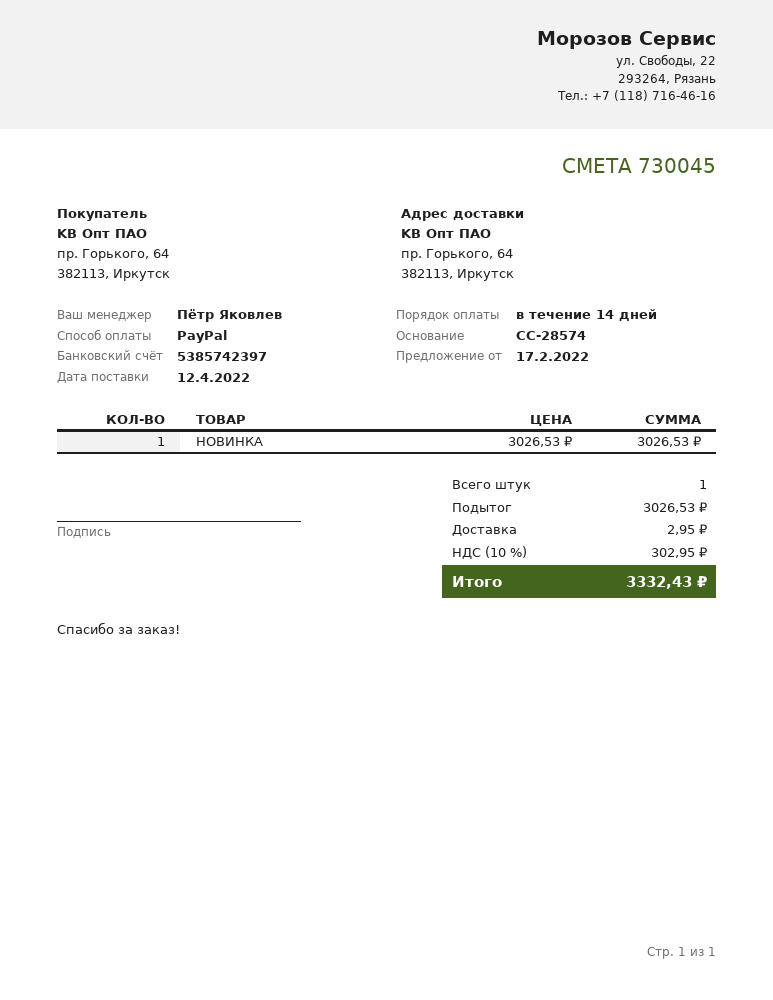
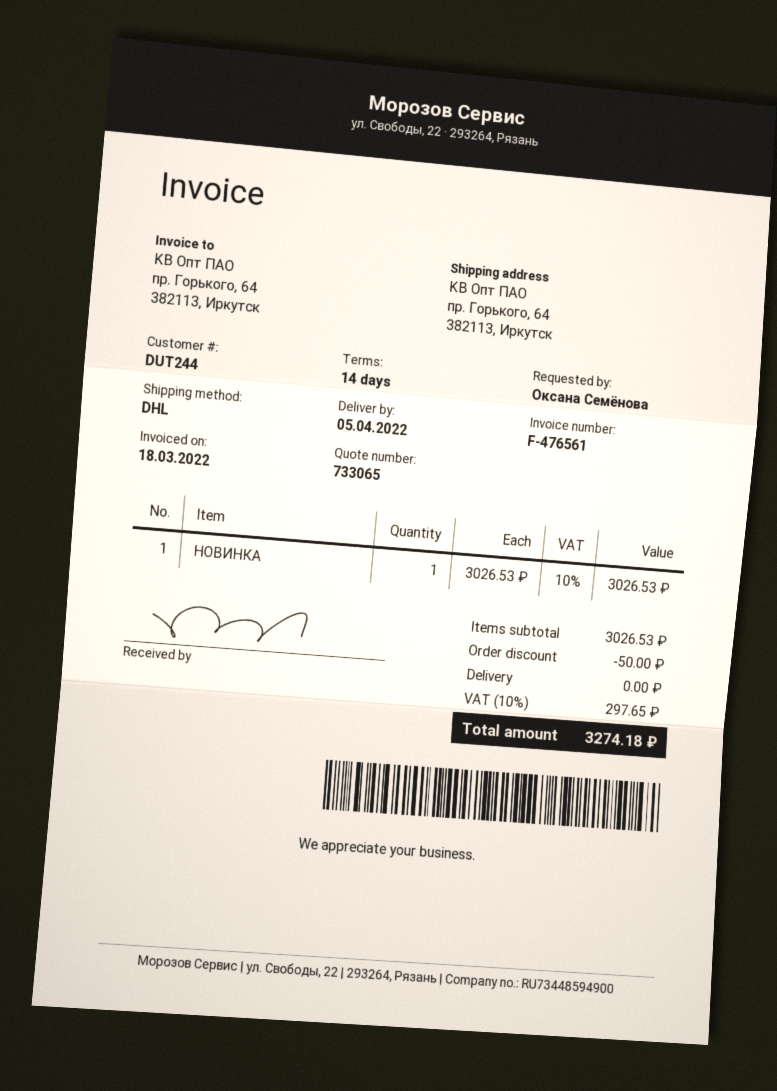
quote number: 730045 -> 733065
delivery date: 2022-04-12 -> 2022-04-05
discount: none -> 50.00
shipping: 2.95 -> 0.00
tax: 10% = 302.95 -> 10% = 297.65
total: 3332.43 -> 3274.18

